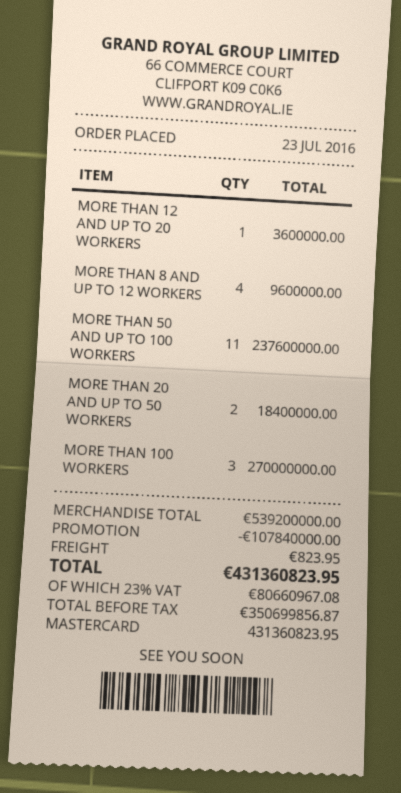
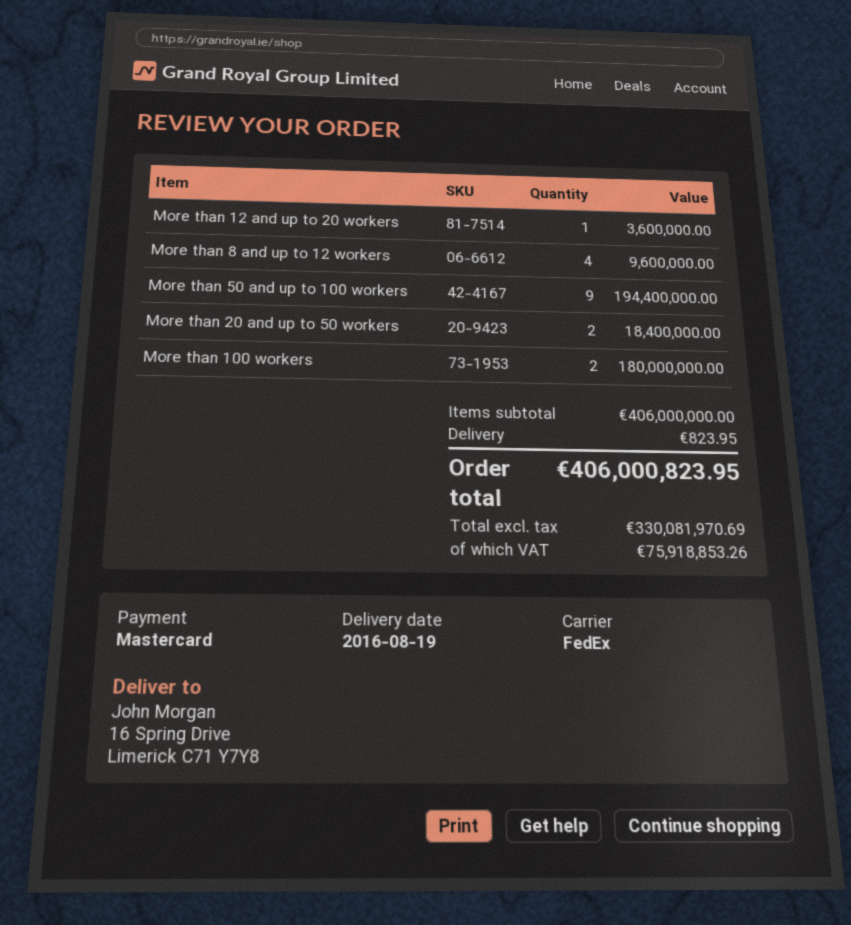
MORE THAN 50 AND UP TO 100 WORKERS: 11 for 237600000.00 -> 9 for 194400000.00
MORE THAN 100 WORKERS: 3 for 270000000.00 -> 2 for 180000000.00
subtotal: 539200000.00 -> 406000000.00
discount: 107840000.00 -> none
net: 350699856.87 -> 330081970.69
tax: 80660967.08 -> 75918853.26
total: 431360823.95 -> 406000823.95

